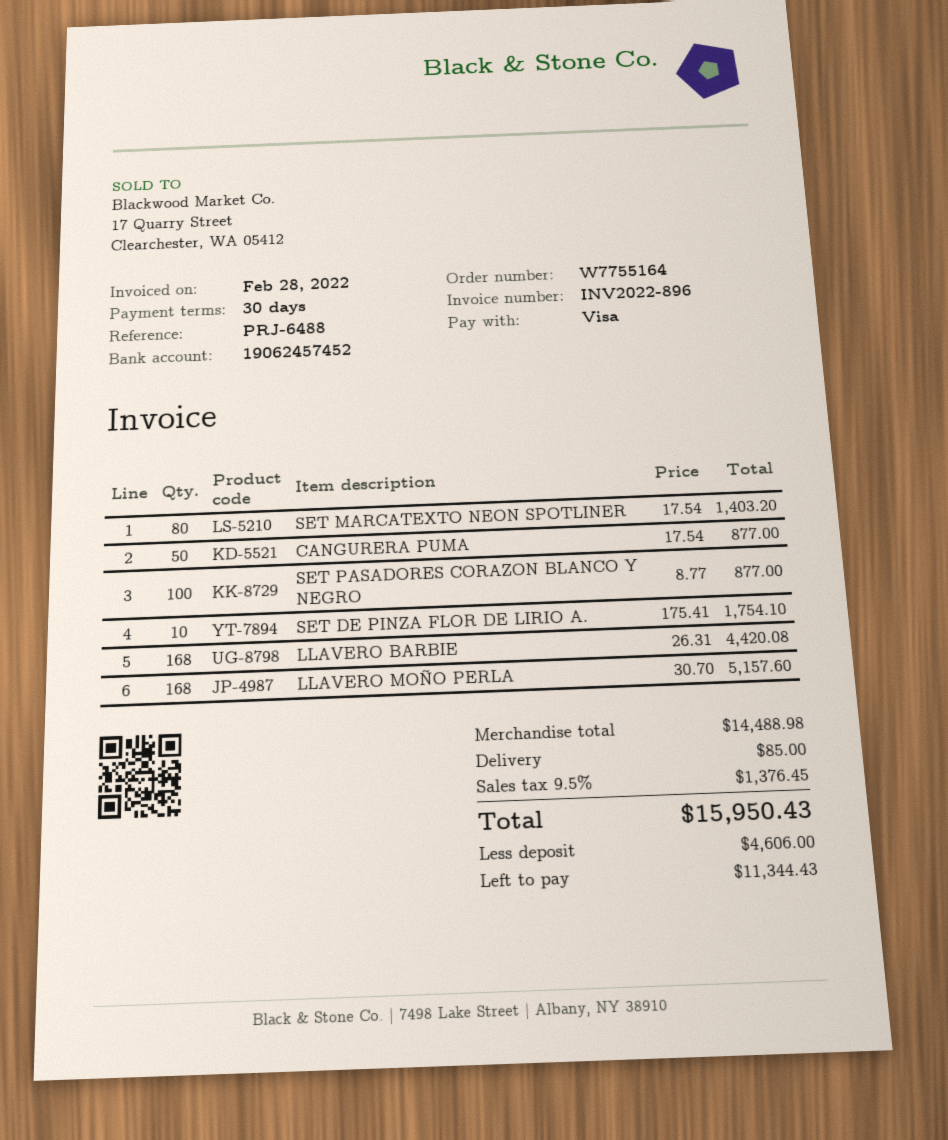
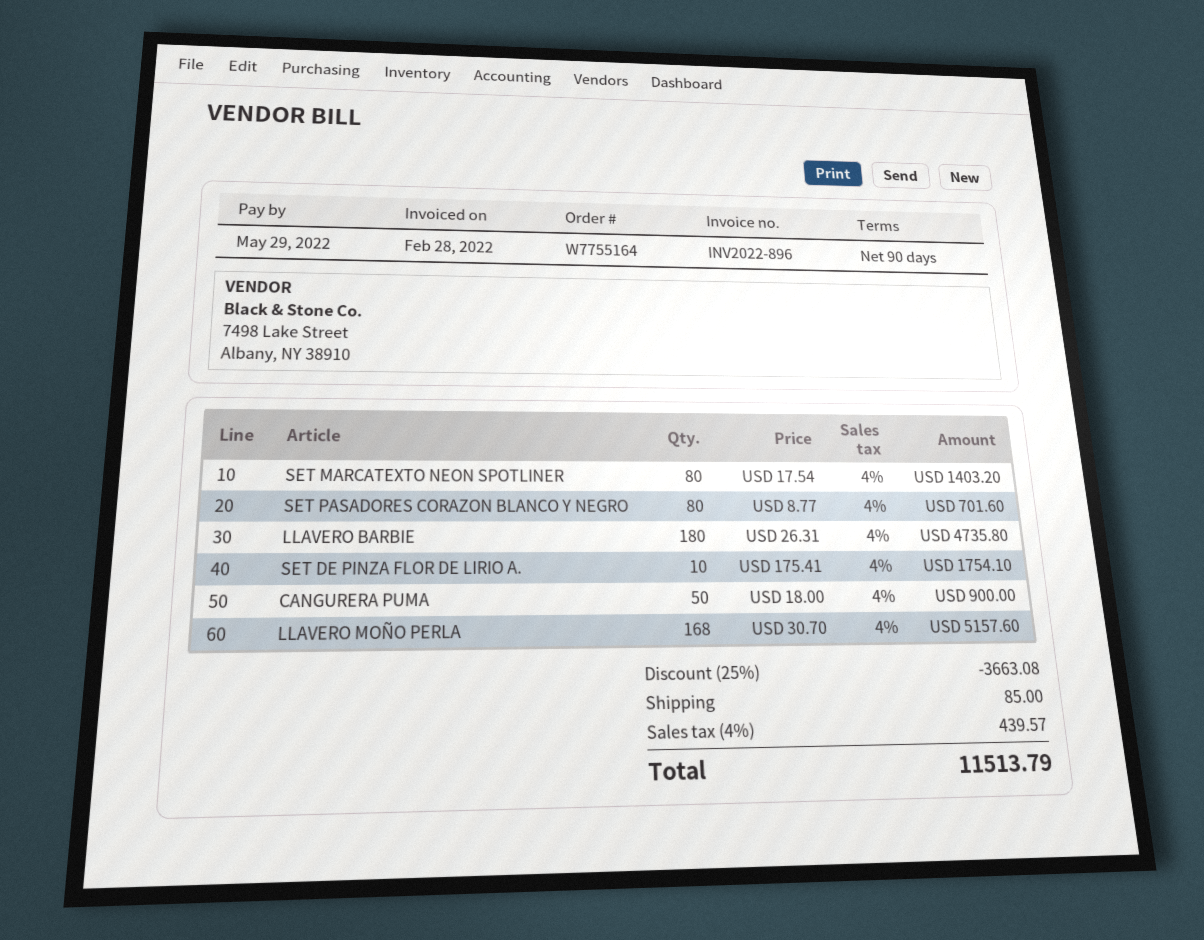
payment terms: 30 days -> 90 days
CANGURERA PUMA: 50 x 17.54 = 877.00 -> 50 x 18.00 = 900.00
SET PASADORES CORAZON BLANCO Y NEGRO: 100 x 8.77 = 877.00 -> 80 x 8.77 = 701.60
LLAVERO BARBIE: 168 x 26.31 = 4420.08 -> 180 x 26.31 = 4735.80
discount: none -> 25% = 3663.08
tax: 9.5% = 1376.45 -> 4% = 439.57
total: 15950.43 -> 11513.79

